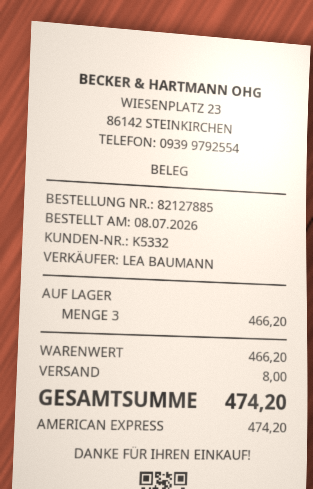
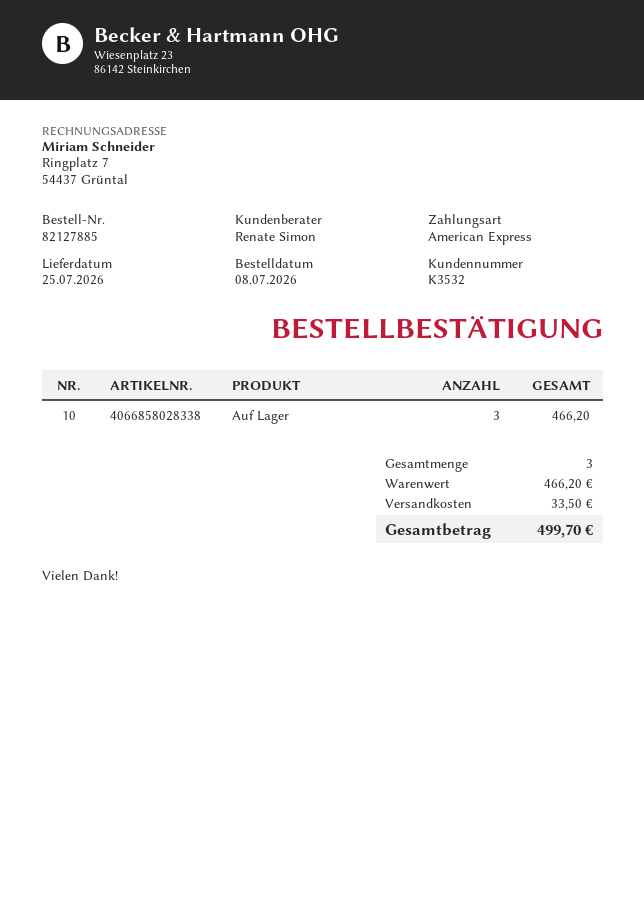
customer number: K5332 -> K3532
sales rep: LEA BAUMANN -> Renate Simon
shipping: 8.00 -> 33.50
total: 474.20 -> 499.70

